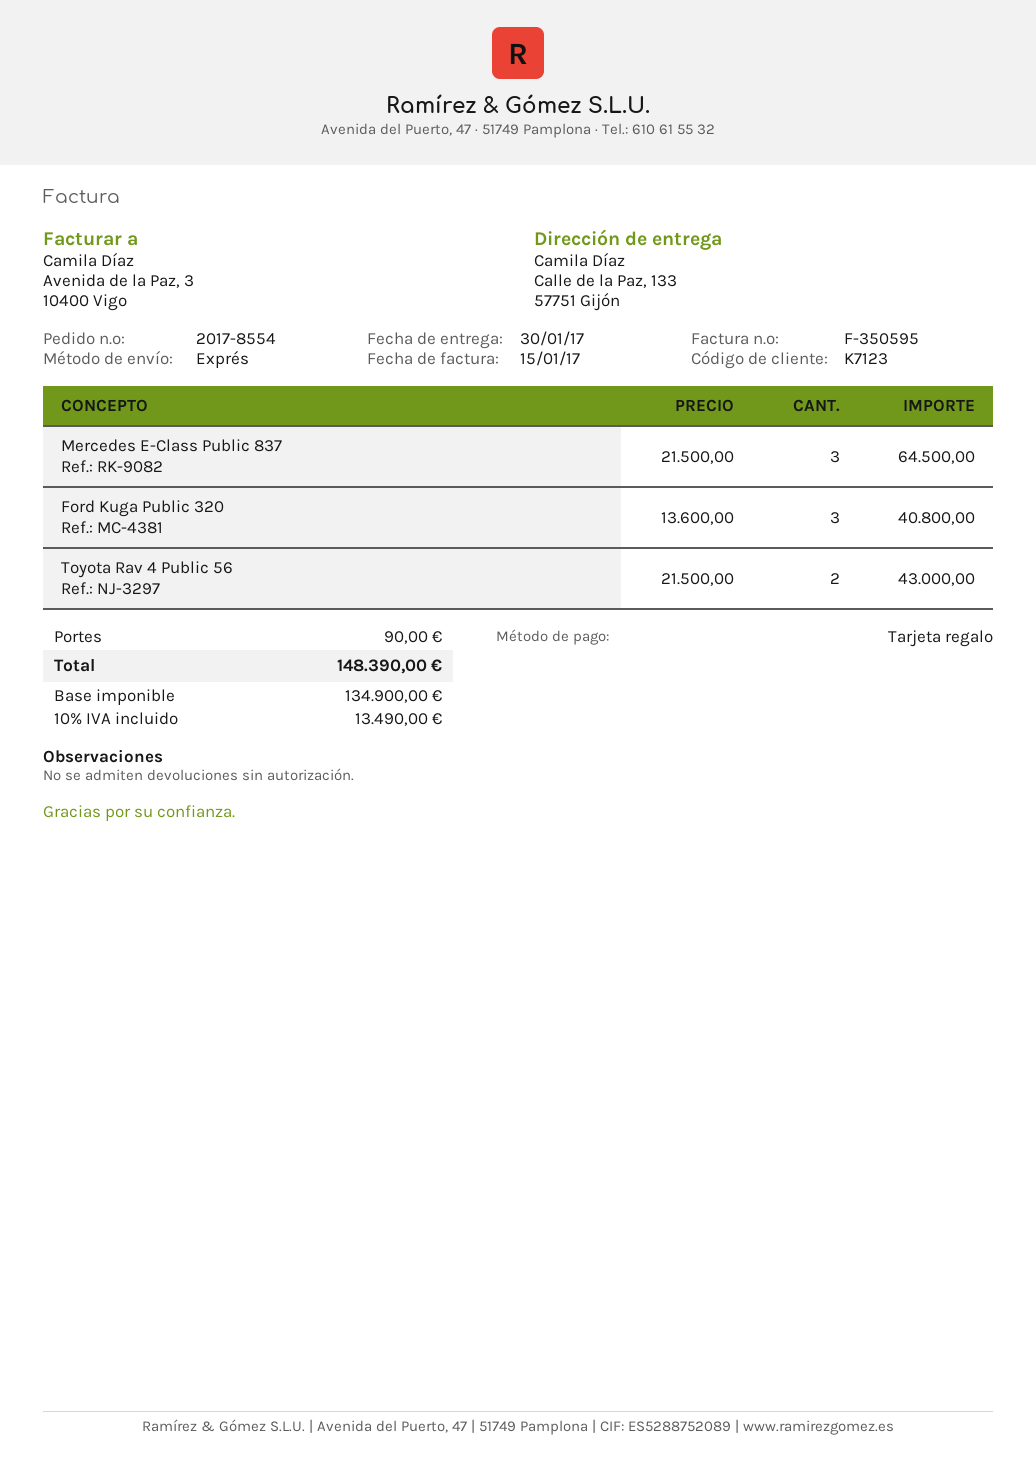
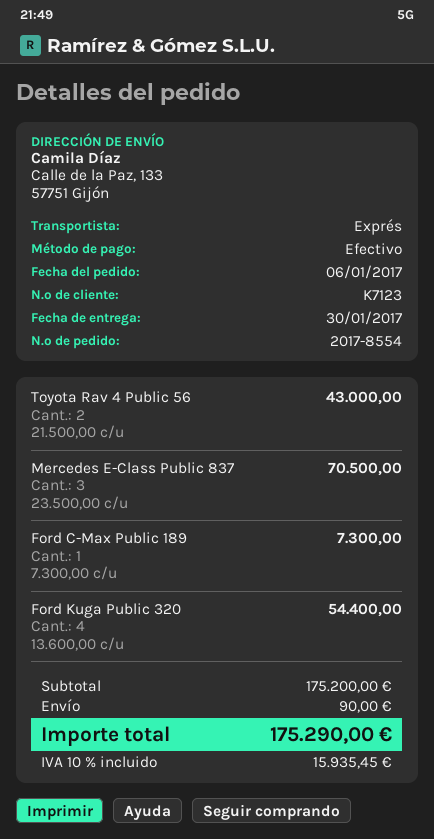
payment method: gift card -> cash
Mercedes E-Class Public 837: 3 x 21500.00 = 64500.00 -> 3 x 23500.00 = 70500.00
Ford Kuga Public 320: 3 x 13600.00 = 40800.00 -> 4 x 13600.00 = 54400.00
Ford C-Max Public 189: none -> 1 x 7300.00 = 7300.00
tax: 10% = 13490.00 -> 10% = 15935.45
total: 148390.00 -> 175290.00

